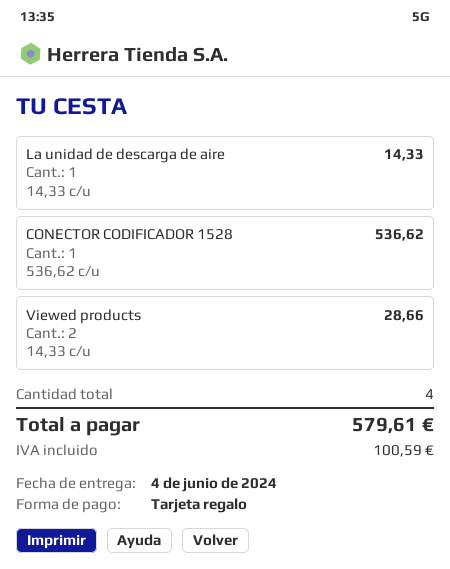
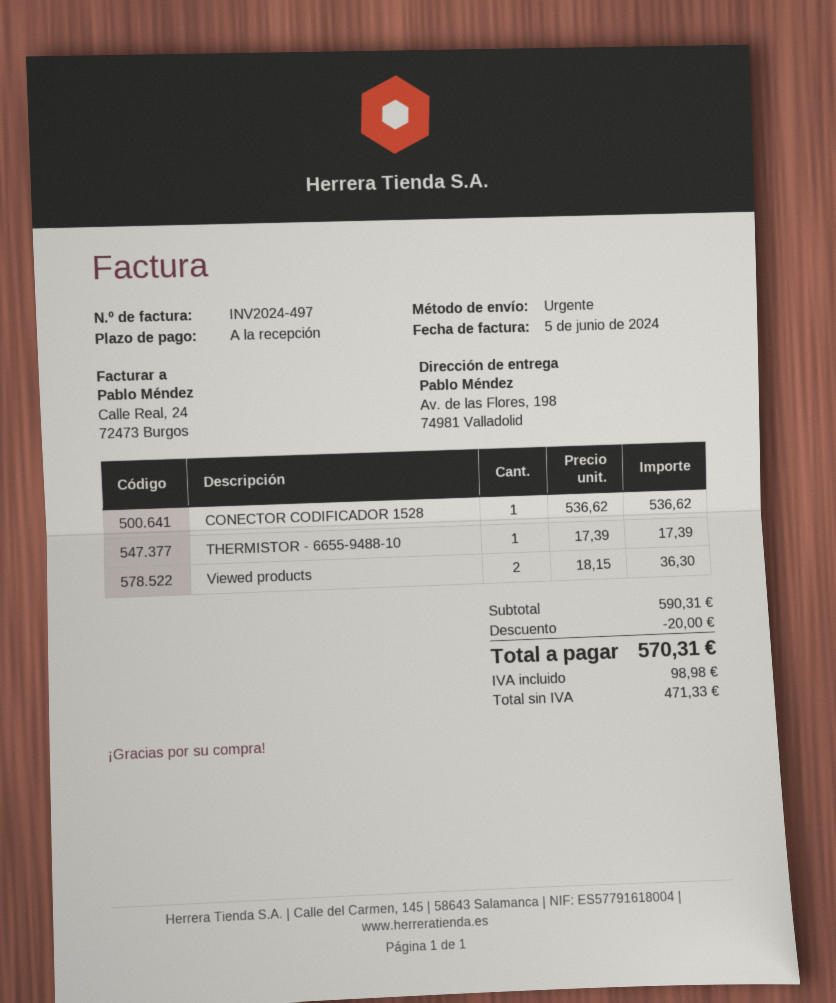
La unidad de descarga de aire: 1 x 14.33 = 14.33 -> none
Viewed products: 2 x 14.33 = 28.66 -> 2 x 18.15 = 36.30
THERMISTOR - 6655-9488-10: none -> 1 x 17.39 = 17.39
discount: none -> 20.00
tax: 100.59 -> 98.98
total: 579.61 -> 570.31

